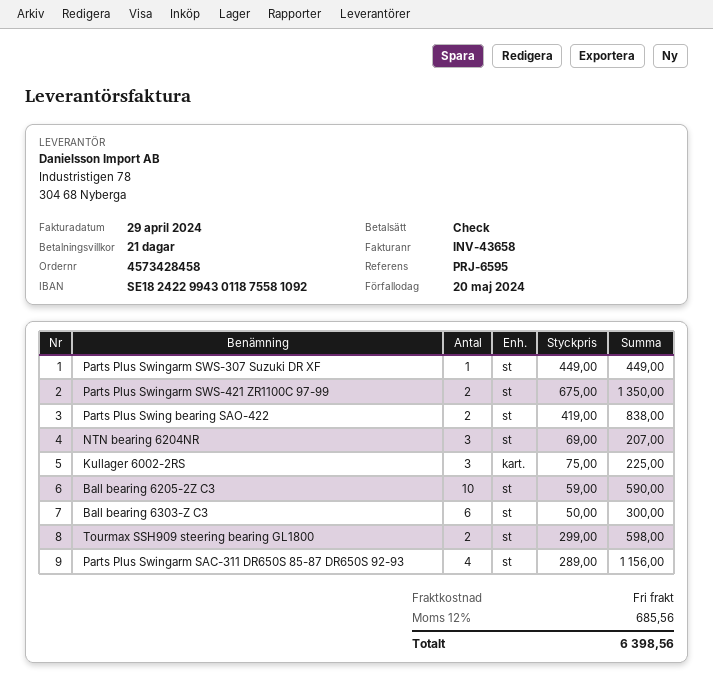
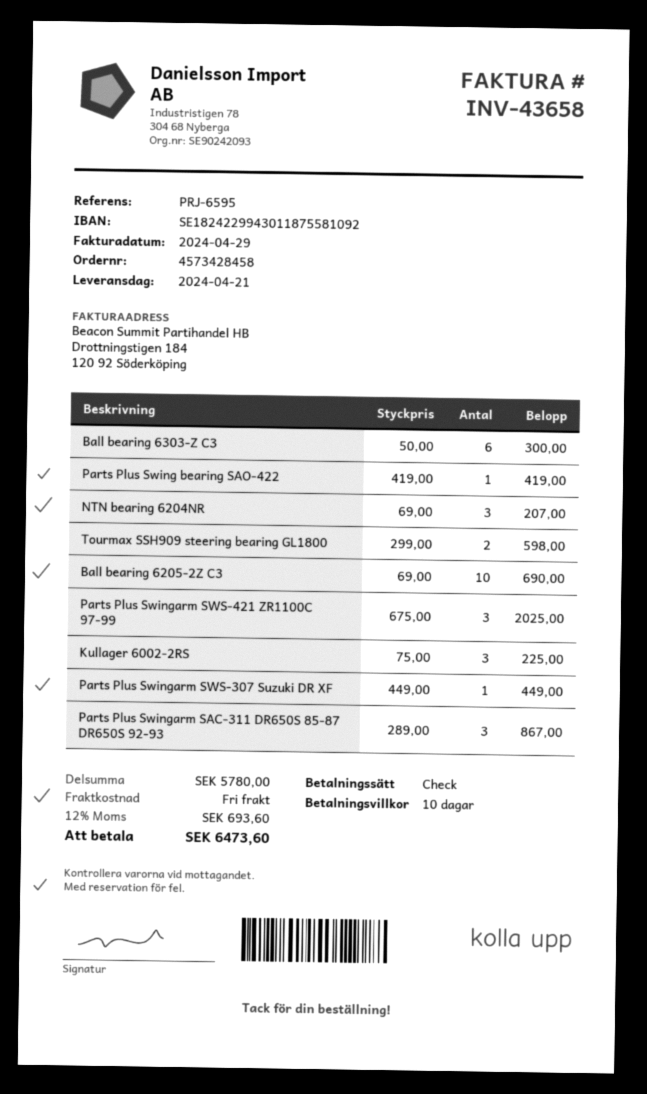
payment terms: 21 days -> 10 days
Parts Plus Swingarm SWS-421 ZR1100C 97-99: 2 x 675.00 = 1350.00 -> 3 x 675.00 = 2025.00
Parts Plus Swing bearing SAO-422: 2 x 419.00 = 838.00 -> 1 x 419.00 = 419.00
Ball bearing 6205-2Z C3: 10 x 59.00 = 590.00 -> 10 x 69.00 = 690.00
Parts Plus Swingarm SAC-311 DR650S 85-87 DR650S 92-93: 4 x 289.00 = 1156.00 -> 3 x 289.00 = 867.00
tax: 12% = 685.56 -> 12% = 693.60
total: 6398.56 -> 6473.60

